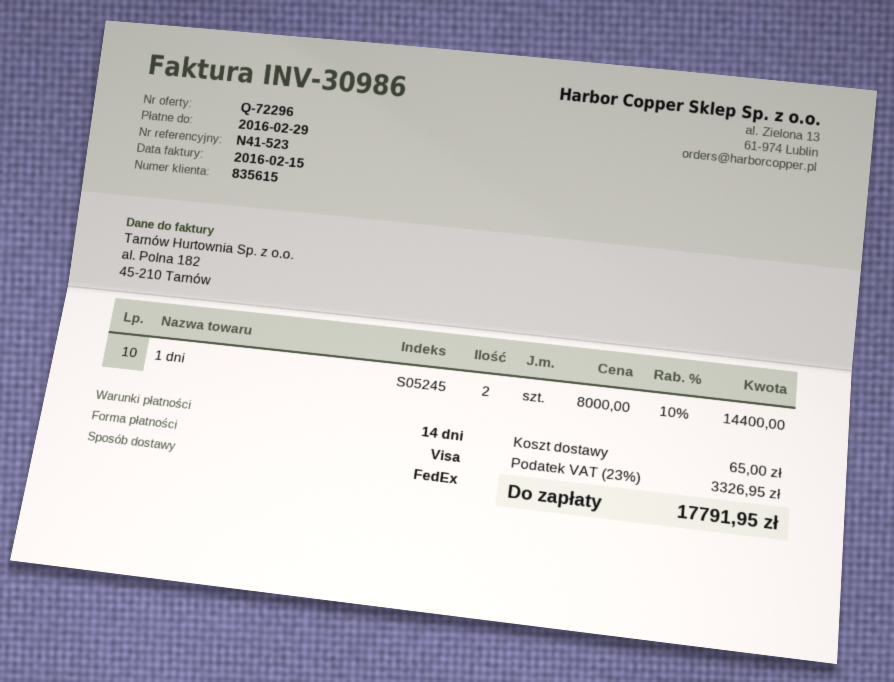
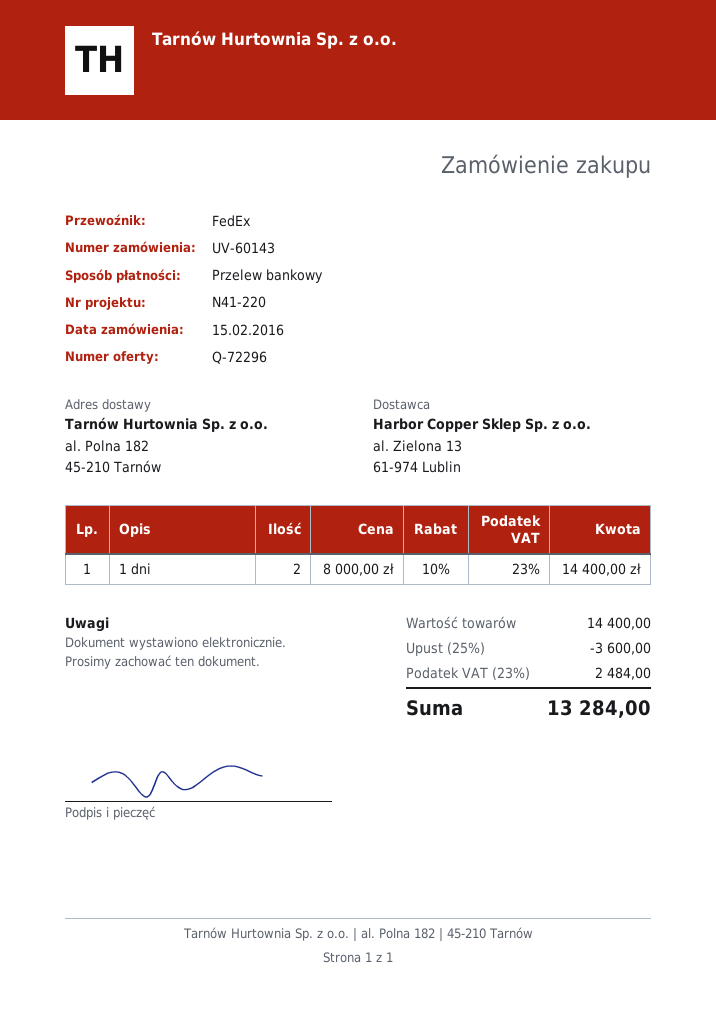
reference: N41-523 -> N41-220
payment method: Visa -> bank transfer
discount: none -> 25% = 3600.00
shipping: 65.00 -> none
tax: 23% = 3326.95 -> 23% = 2484.00
total: 17791.95 -> 13284.00

